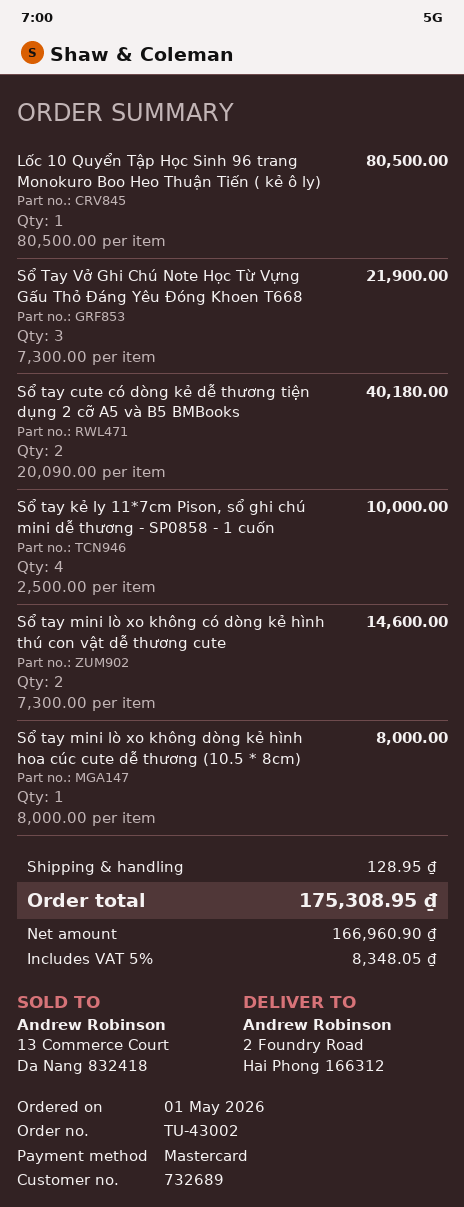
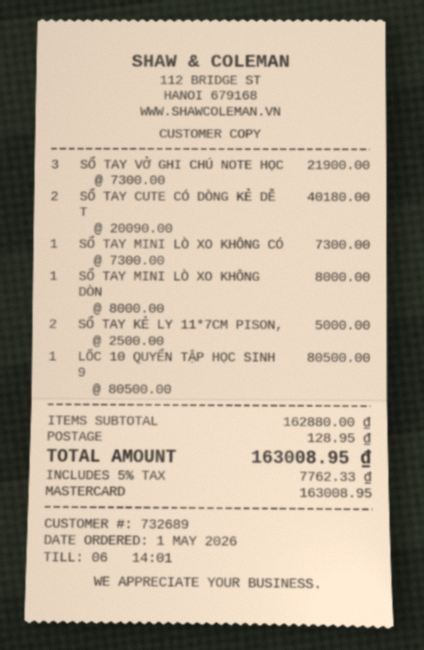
Sổ tay kẻ ly 11*7cm Pison, sổ ghi chú mini dễ thương - SP0858 - 1 cuốn: 4 x 2500.00 = 10000.00 -> 2 x 2500.00 = 5000.00
Sổ tay mini lò xo không có dòng kẻ hình thú con vật dễ thương cute: 2 x 7300.00 = 14600.00 -> 1 x 7300.00 = 7300.00
tax: 5% = 8348.05 -> 5% = 7762.33
total: 175308.95 -> 163008.95

